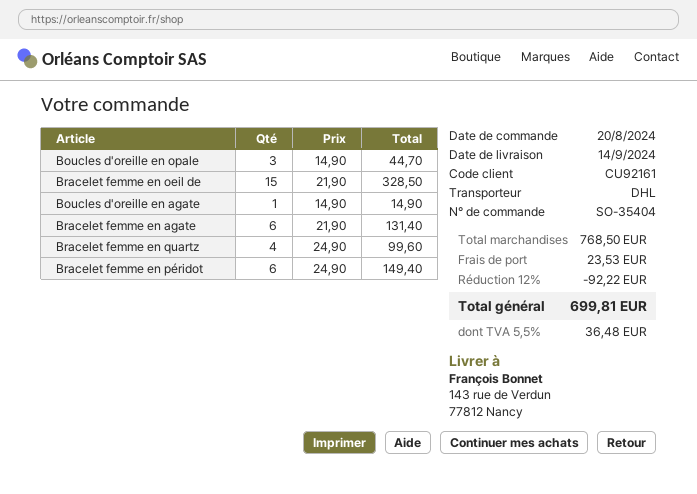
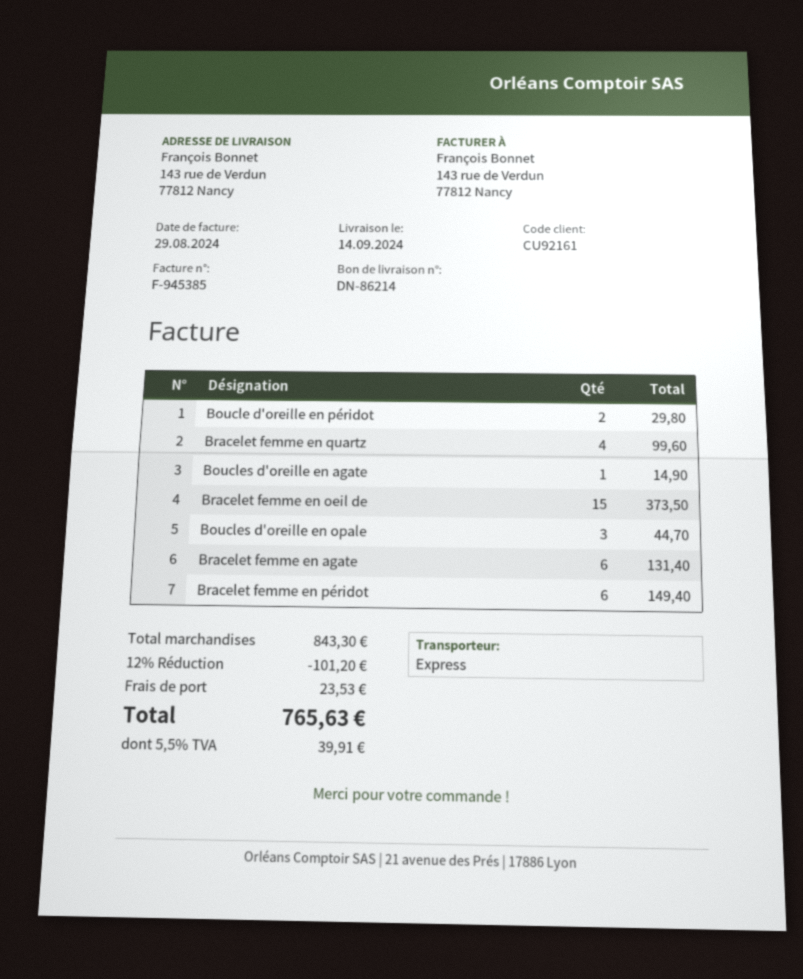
shipping method: DHL -> express
Bracelet femme en oeil de: 15 for 328.50 -> 15 for 373.50
Boucle d'oreille en péridot: none -> 2 for 29.80
subtotal: 768.50 -> 843.30
discount: 12% = 92.22 -> 12% = 101.20
tax: 5.5% = 36.48 -> 5.5% = 39.91
total: 699.81 -> 765.63

